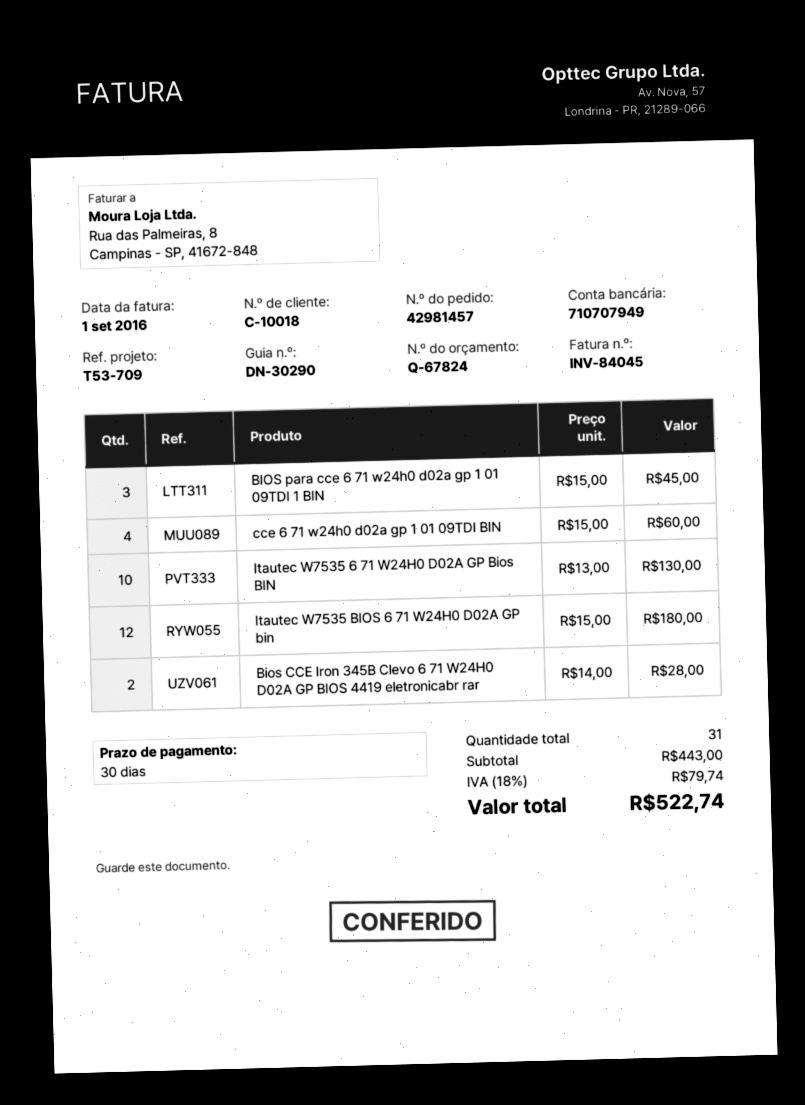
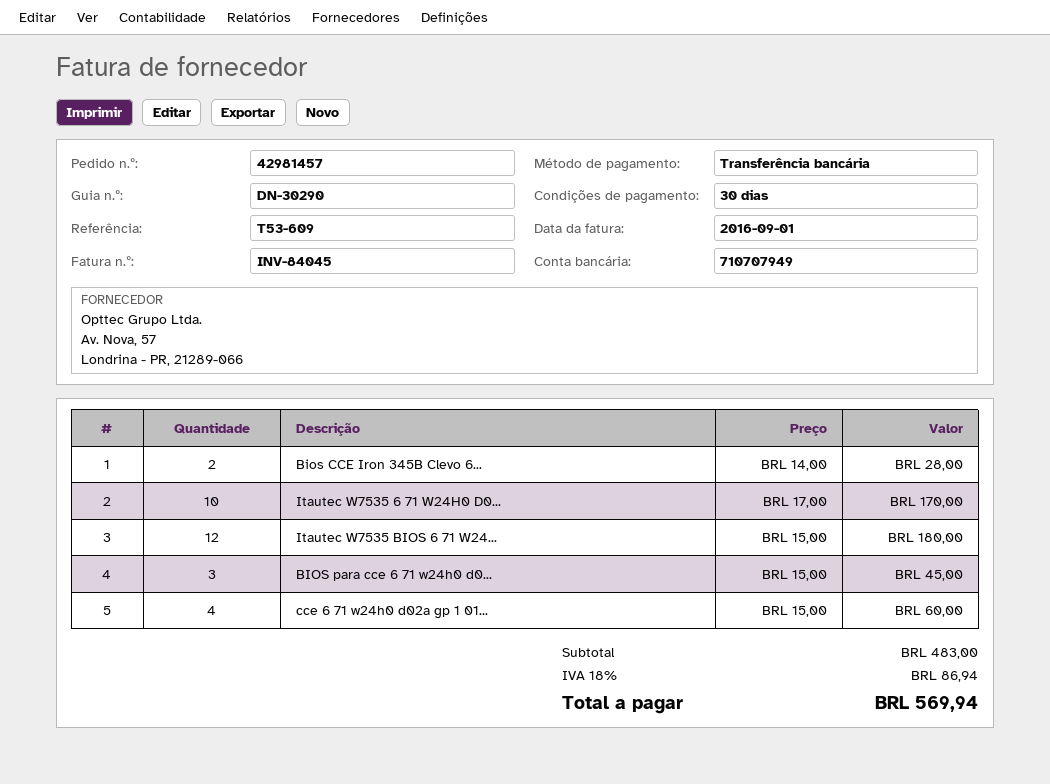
reference: T53-709 -> T53-609
Itautec W7535 6 71 W24H0 D02A GP Bios BIN: 10 x 13.00 = 130.00 -> 10 x 17.00 = 170.00
subtotal: 443.00 -> 483.00
tax: 18% = 79.74 -> 18% = 86.94
total: 522.74 -> 569.94

